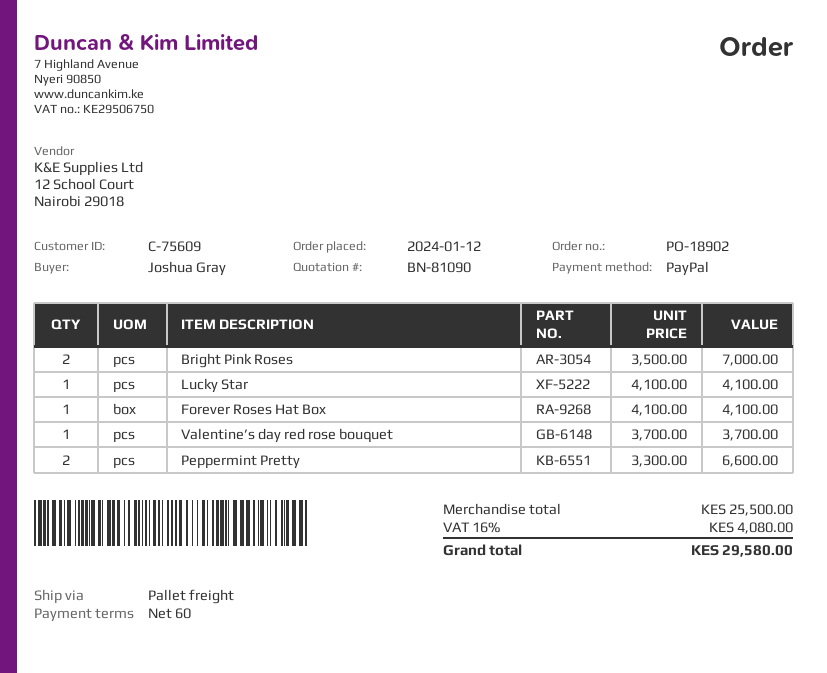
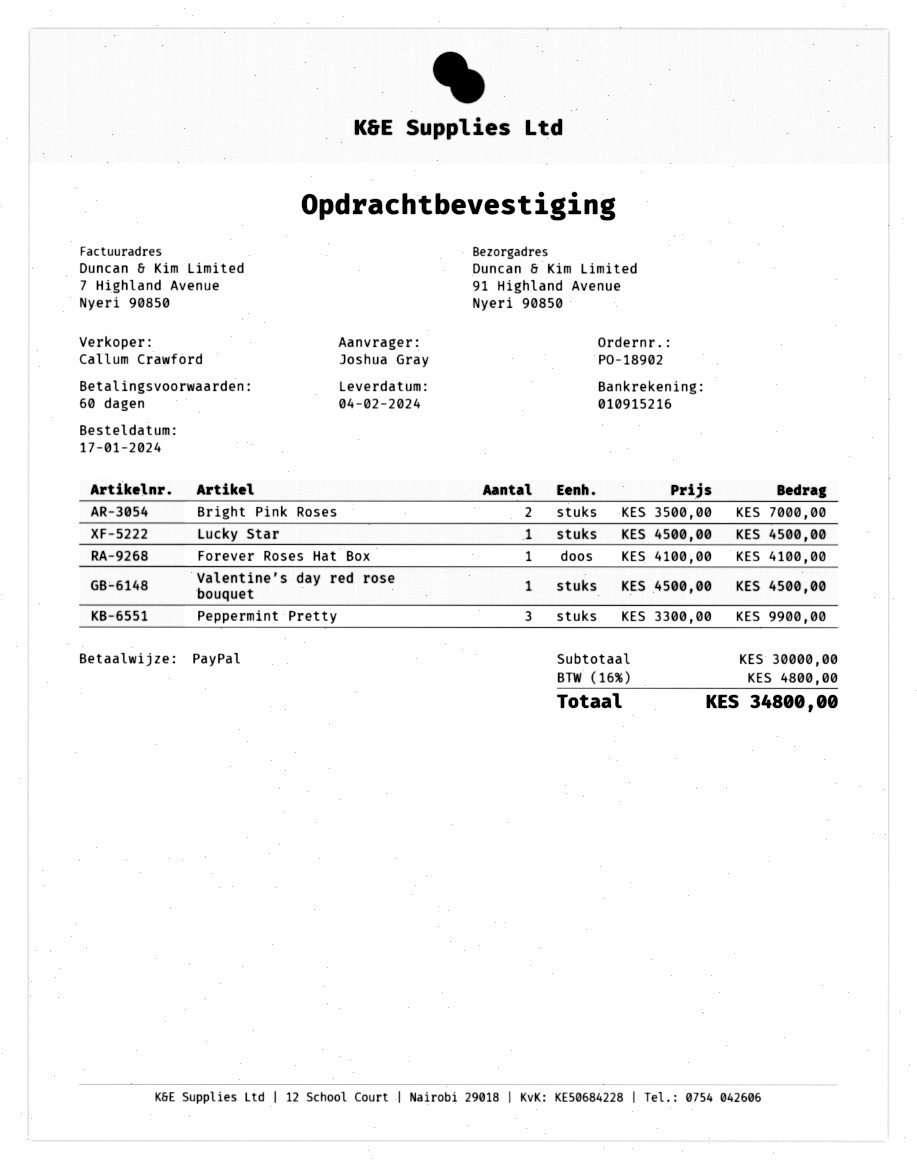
order date: 2024-01-12 -> 2024-01-17
Lucky Star: 1 x 4100.00 = 4100.00 -> 1 x 4500.00 = 4500.00
Valentine’s day red rose bouquet: 1 x 3700.00 = 3700.00 -> 1 x 4500.00 = 4500.00
Peppermint Pretty: 2 x 3300.00 = 6600.00 -> 3 x 3300.00 = 9900.00
subtotal: 25500.00 -> 30000.00
tax: 16% = 4080.00 -> 16% = 4800.00
total: 29580.00 -> 34800.00

